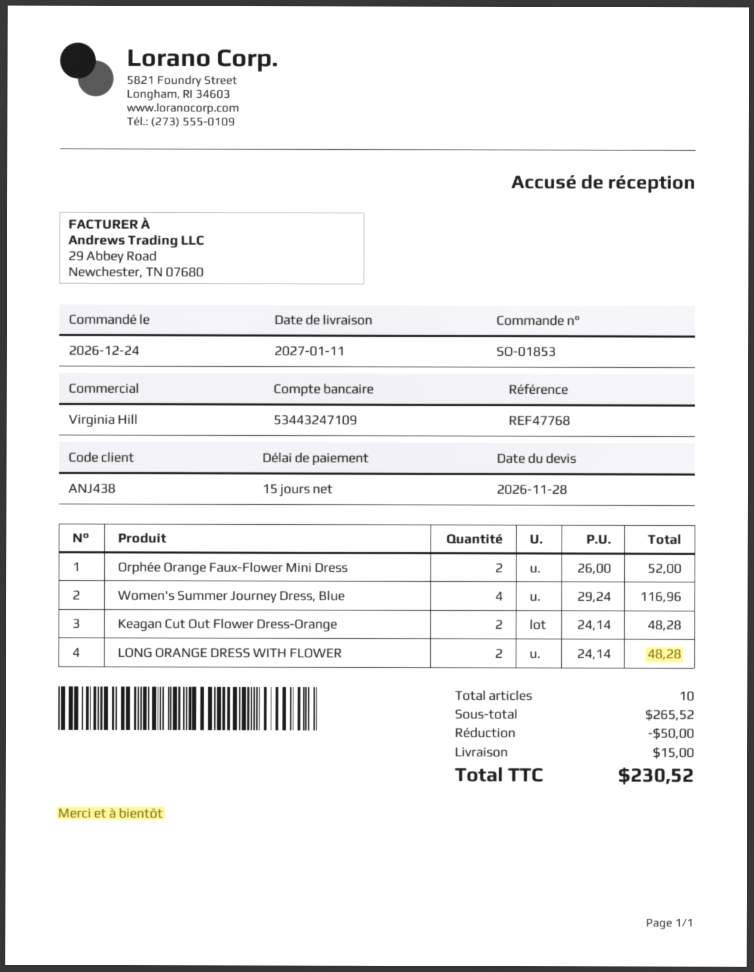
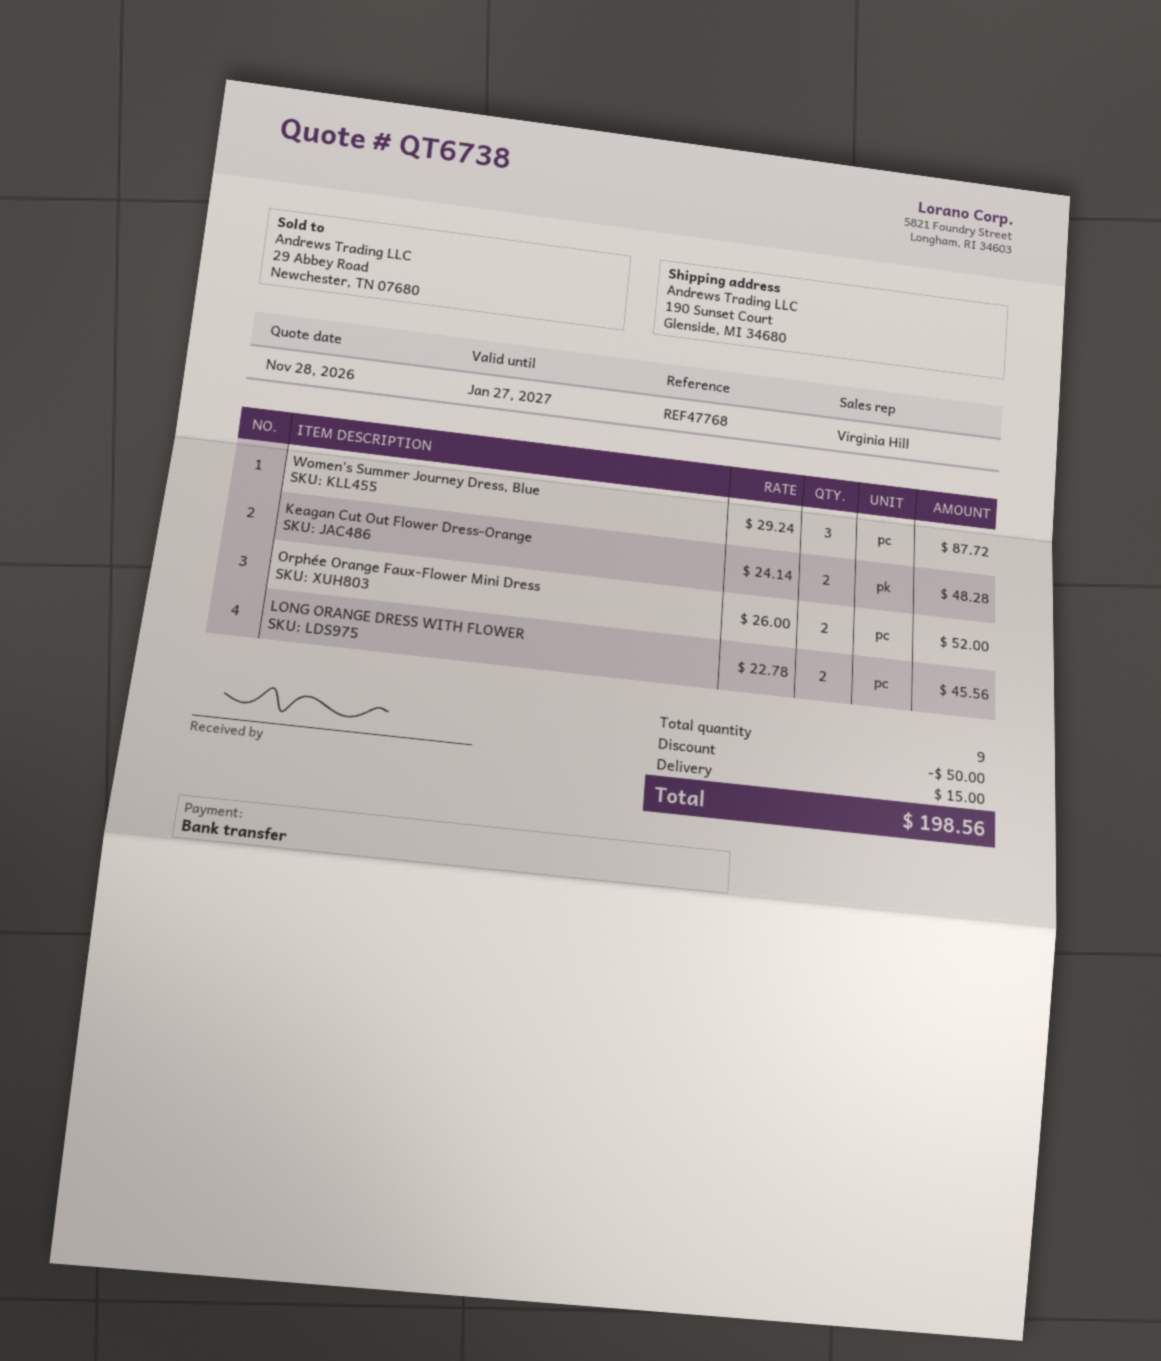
Women's Summer Journey Dress, Blue: 4 x 29.24 = 116.96 -> 3 x 29.24 = 87.72
LONG ORANGE DRESS WITH FLOWER: 2 x 24.14 = 48.28 -> 2 x 22.78 = 45.56
total quantity: 10 -> 9
total: 230.52 -> 198.56

